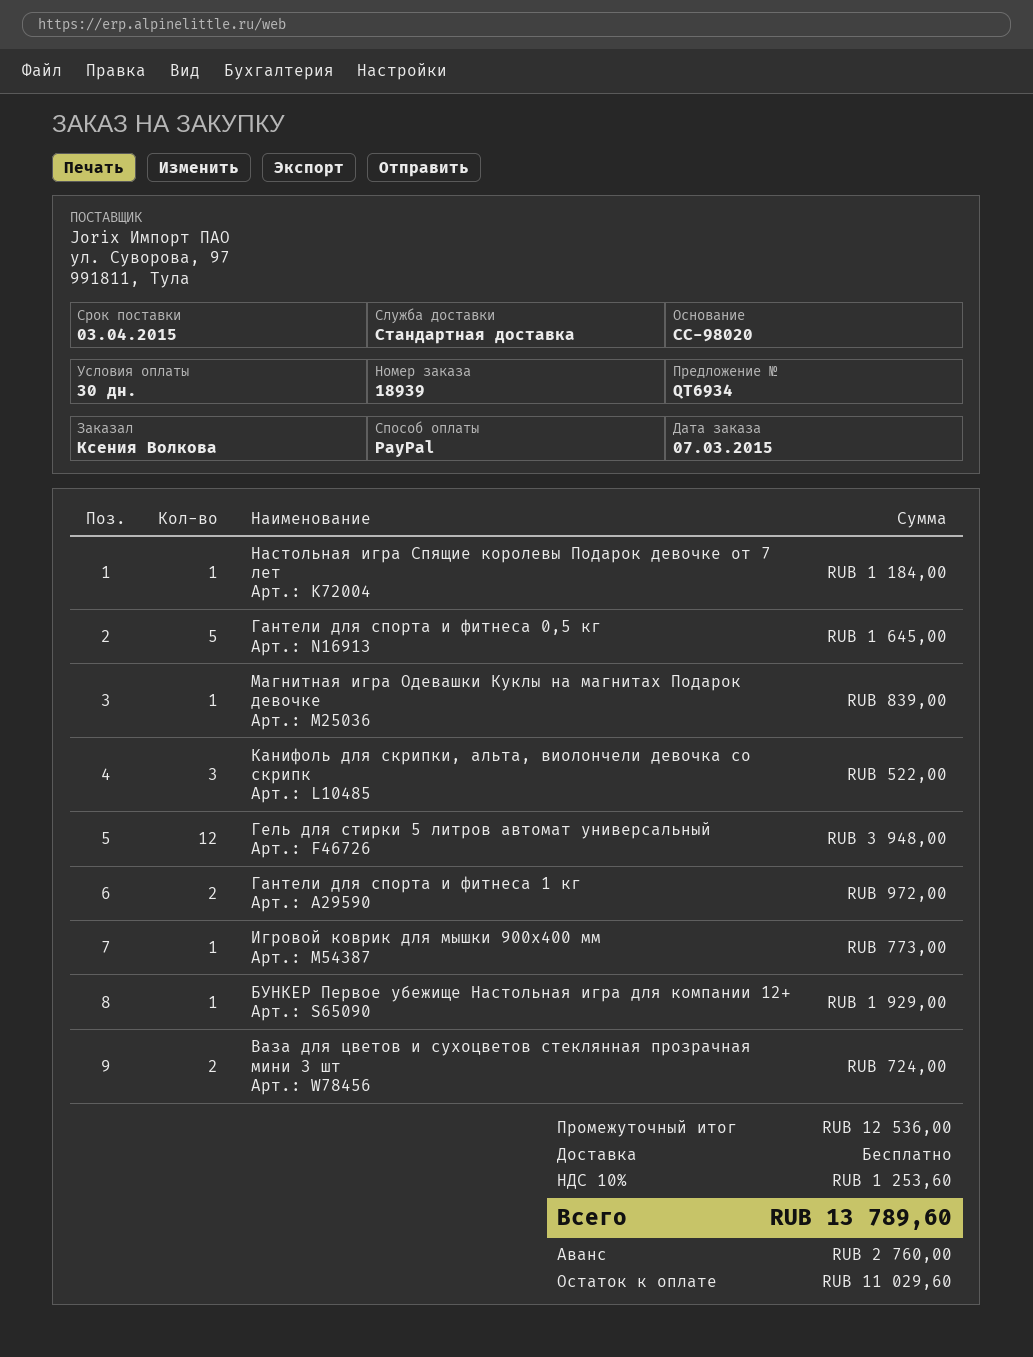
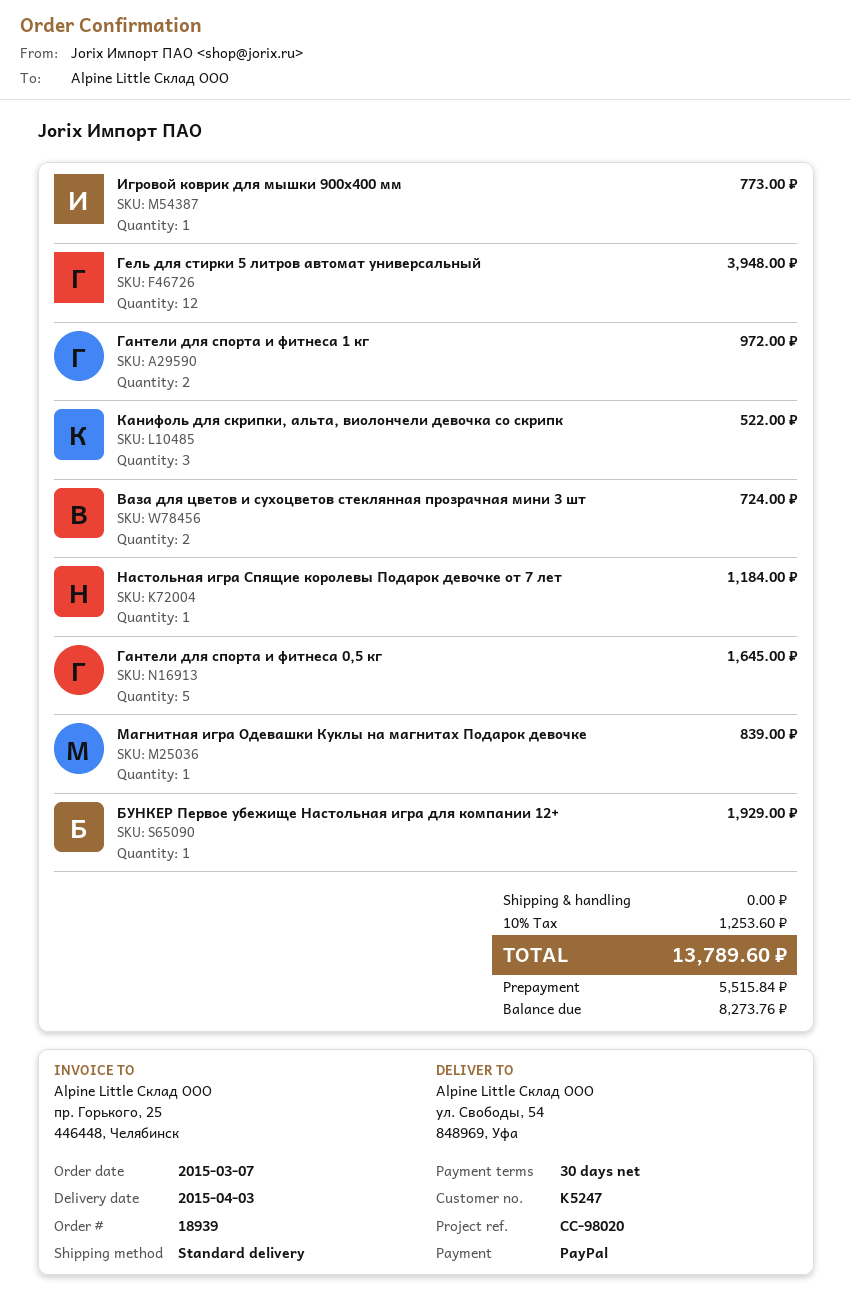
deposit: 2760.00 -> 5515.84
balance: 11029.60 -> 8273.76

